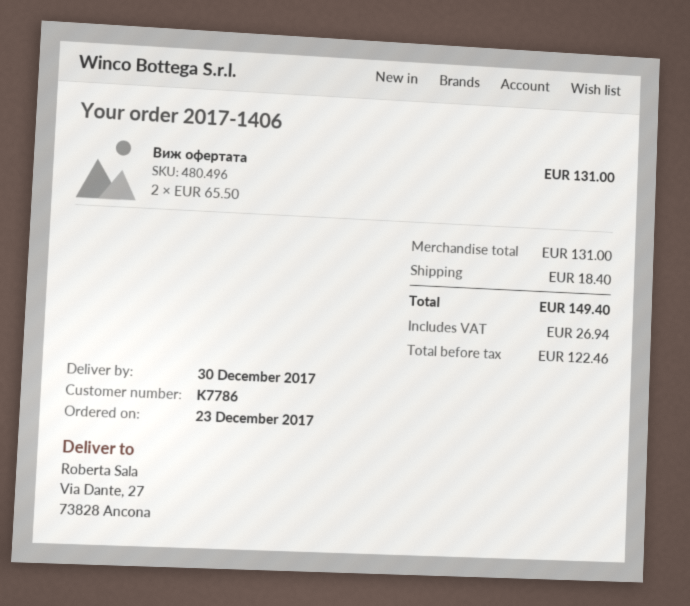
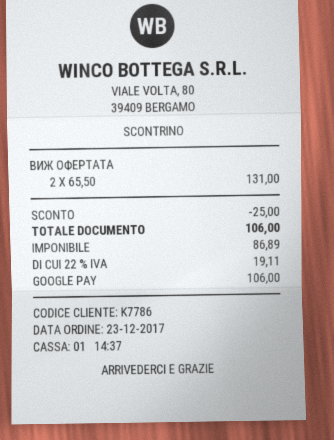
discount: none -> 25.00
shipping: 18.40 -> none
net: 122.46 -> 86.89
tax: 26.94 -> 19.11
total: 149.40 -> 106.00

